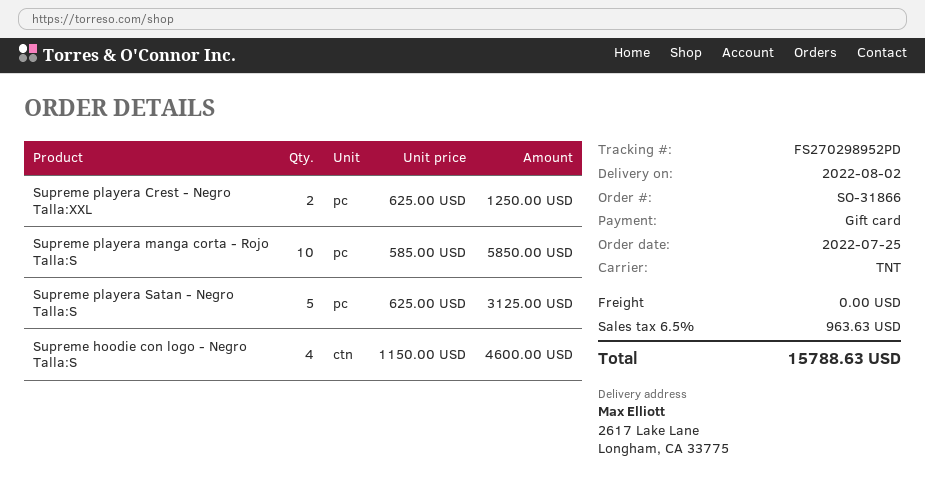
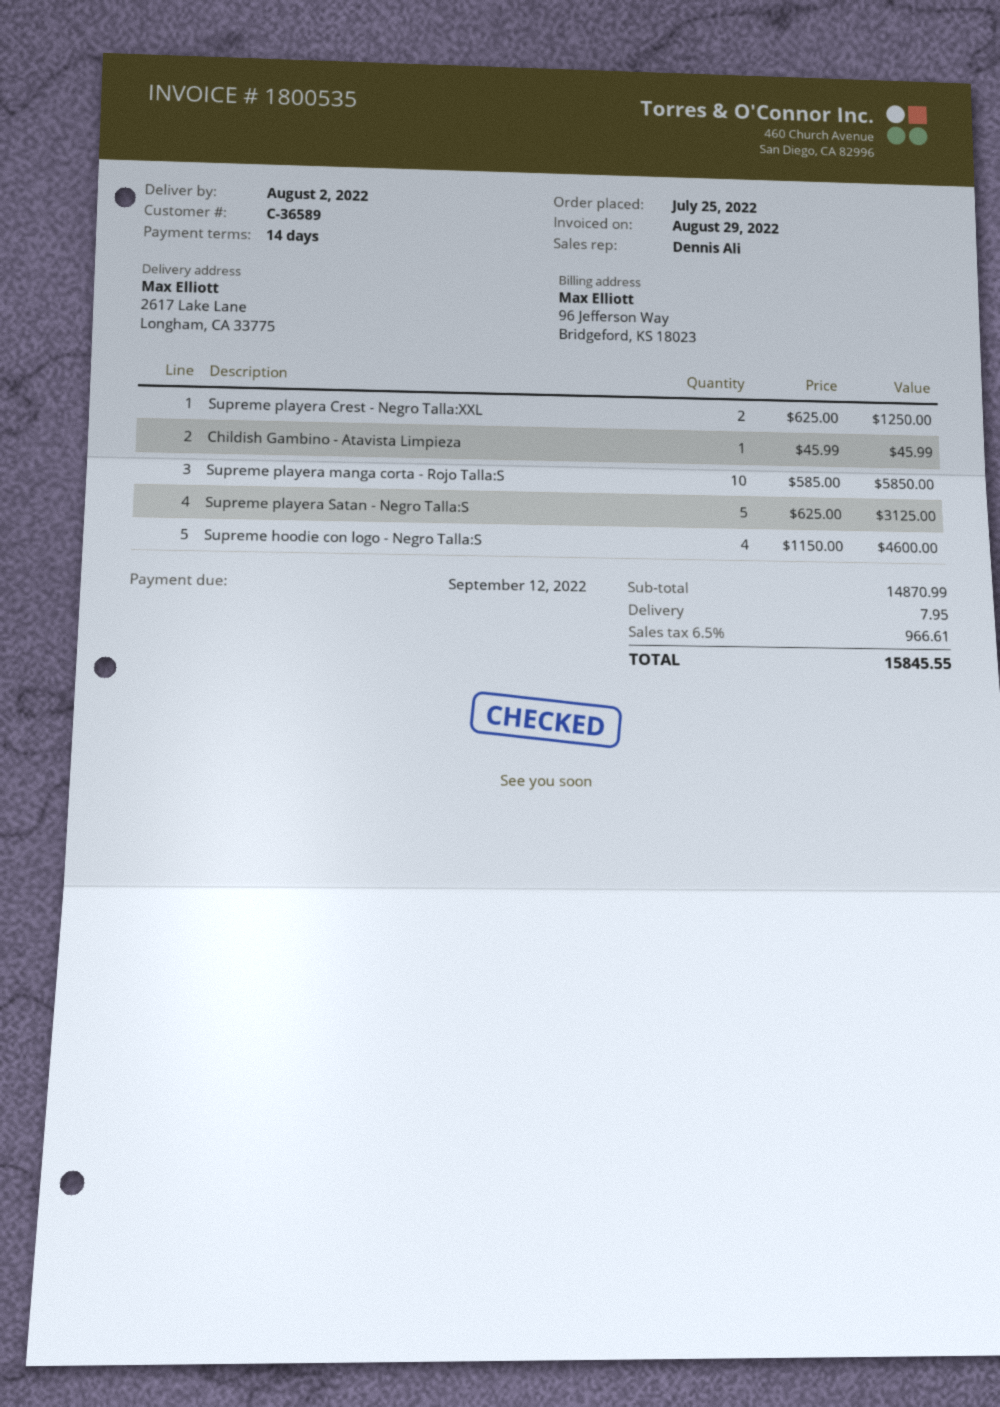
Childish Gambino - Atavista Limpieza: none -> 1 x 45.99 = 45.99
shipping: 0.00 -> 7.95
tax: 6.5% = 963.63 -> 6.5% = 966.61
total: 15788.63 -> 15845.55

